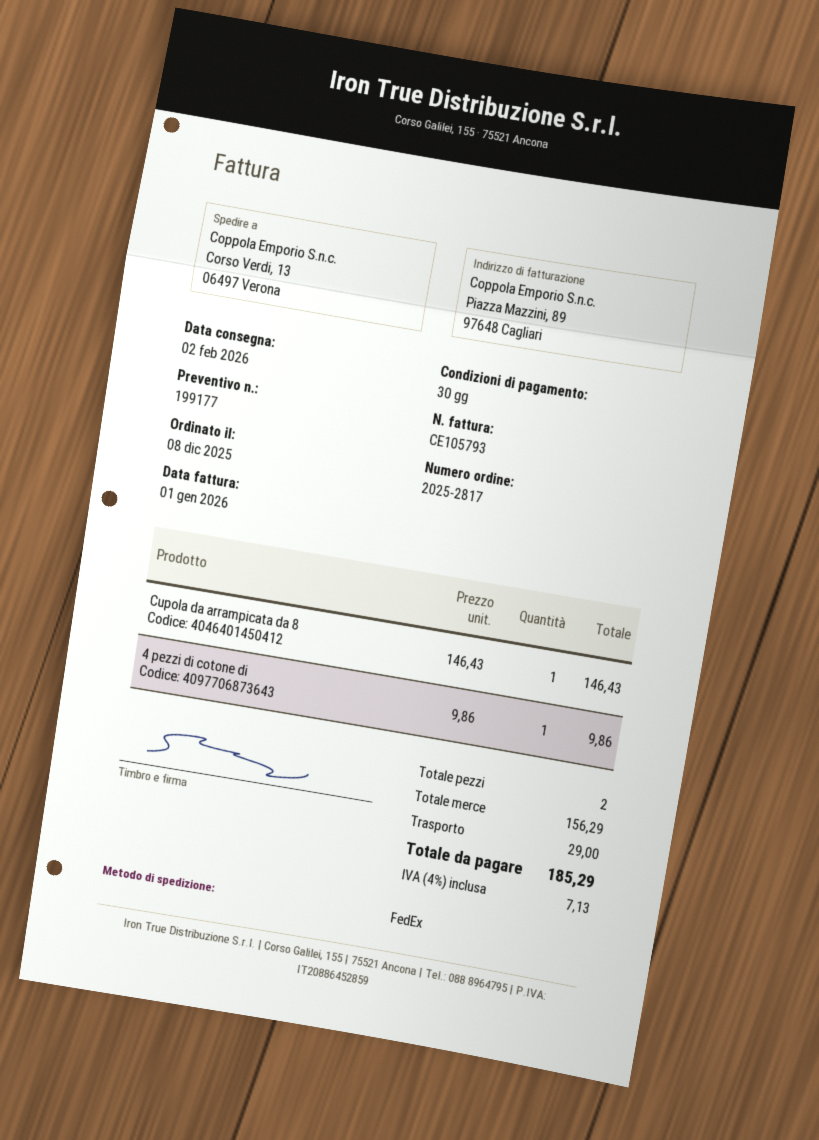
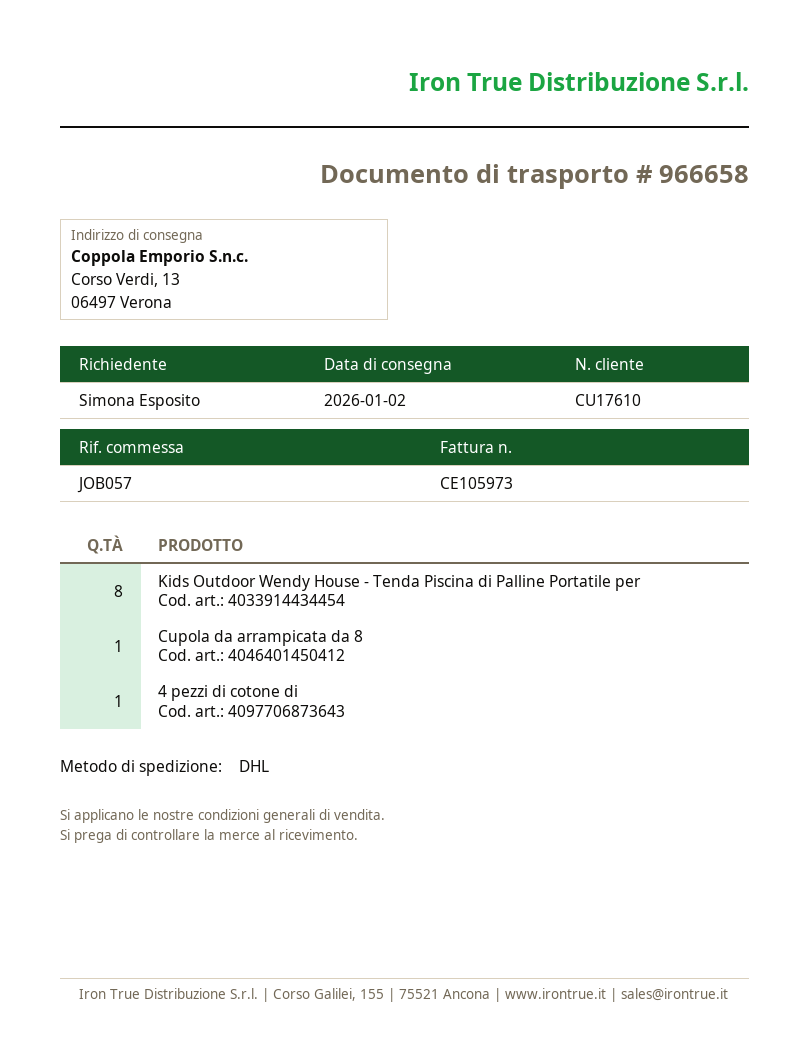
delivery date: 2026-02-02 -> 2026-01-02
invoice number: CE105793 -> CE105973
shipping method: FedEx -> DHL
Kids Outdoor Wendy House - Tenda Piscina di Palline Portatile per: none -> 8

